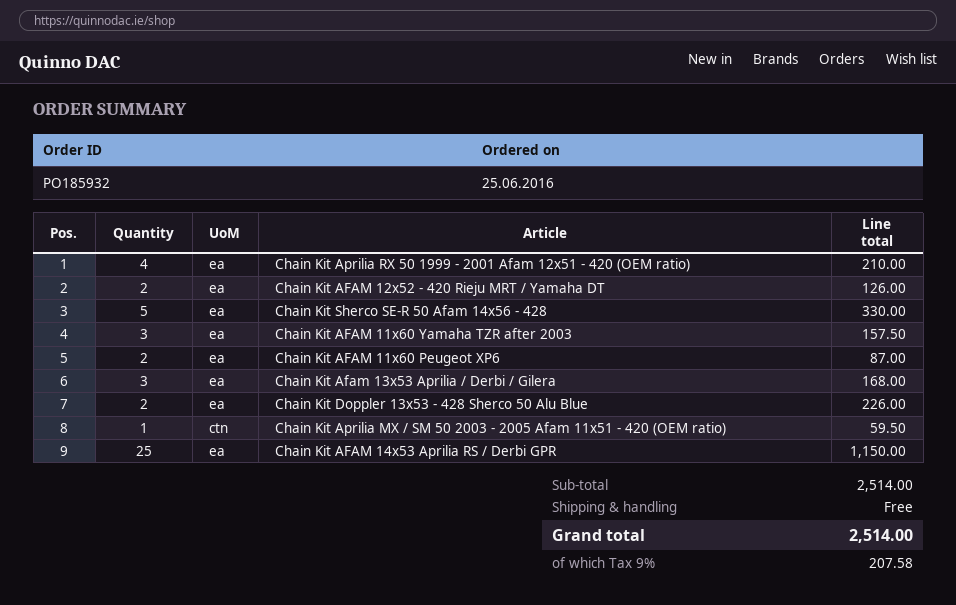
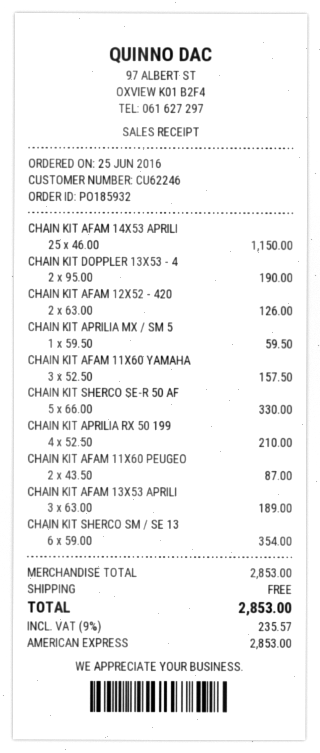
Chain Kit Afam 13x53 Aprilia / Derbi / Gilera: 3 for 168.00 -> 3 for 189.00
Chain Kit Doppler 13x53 - 428 Sherco 50 Alu Blue: 2 for 226.00 -> 2 for 190.00
CHAIN KIT SHERCO SM / SE 13: none -> 6 for 354.00
subtotal: 2514.00 -> 2853.00
tax: 9% = 207.58 -> 9% = 235.57
total: 2514.00 -> 2853.00

